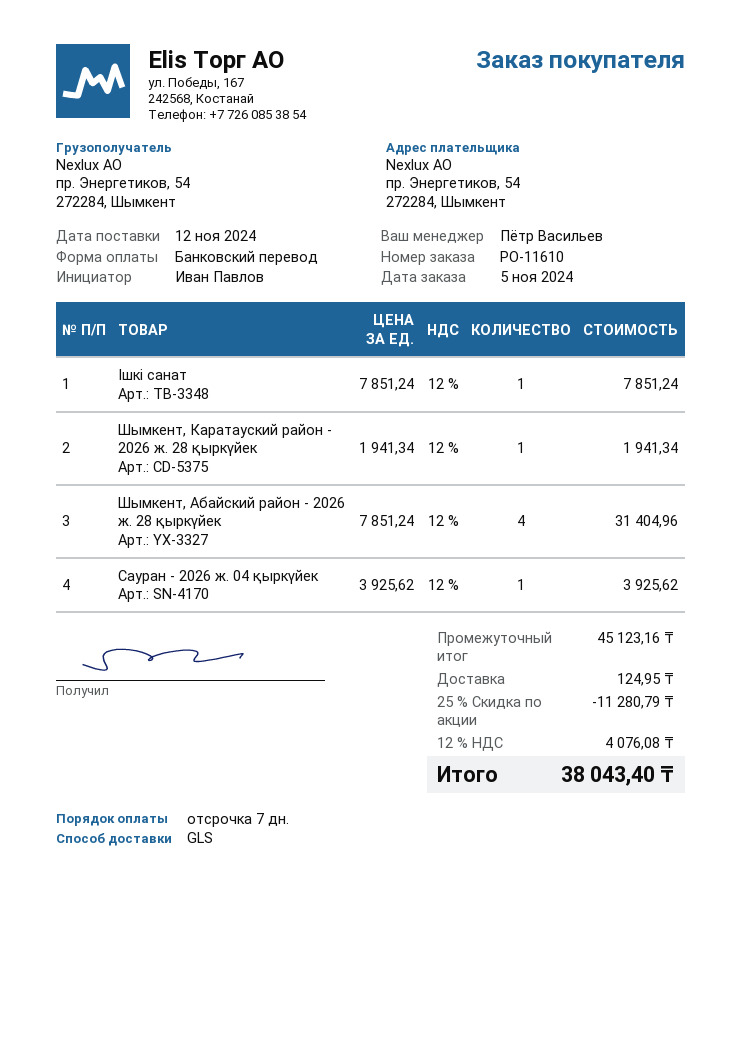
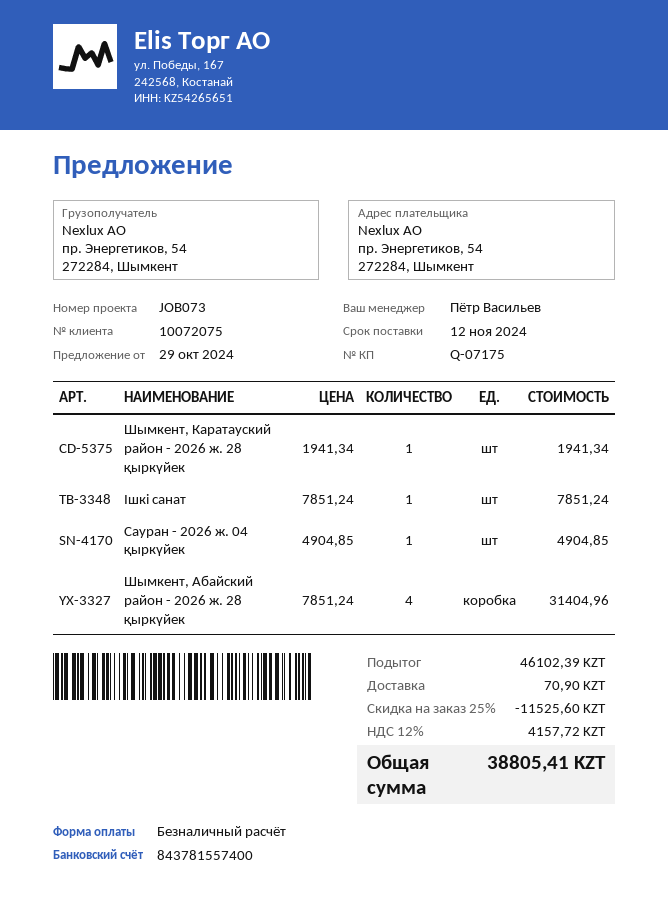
Сауран - 2026 ж. 04 қыркүйек: 1 x 3925.62 = 3925.62 -> 1 x 4904.85 = 4904.85
subtotal: 45123.16 -> 46102.39
discount: 25% = 11280.79 -> 25% = 11525.60
shipping: 124.95 -> 70.90
tax: 12% = 4076.08 -> 12% = 4157.72
total: 38043.40 -> 38805.41

